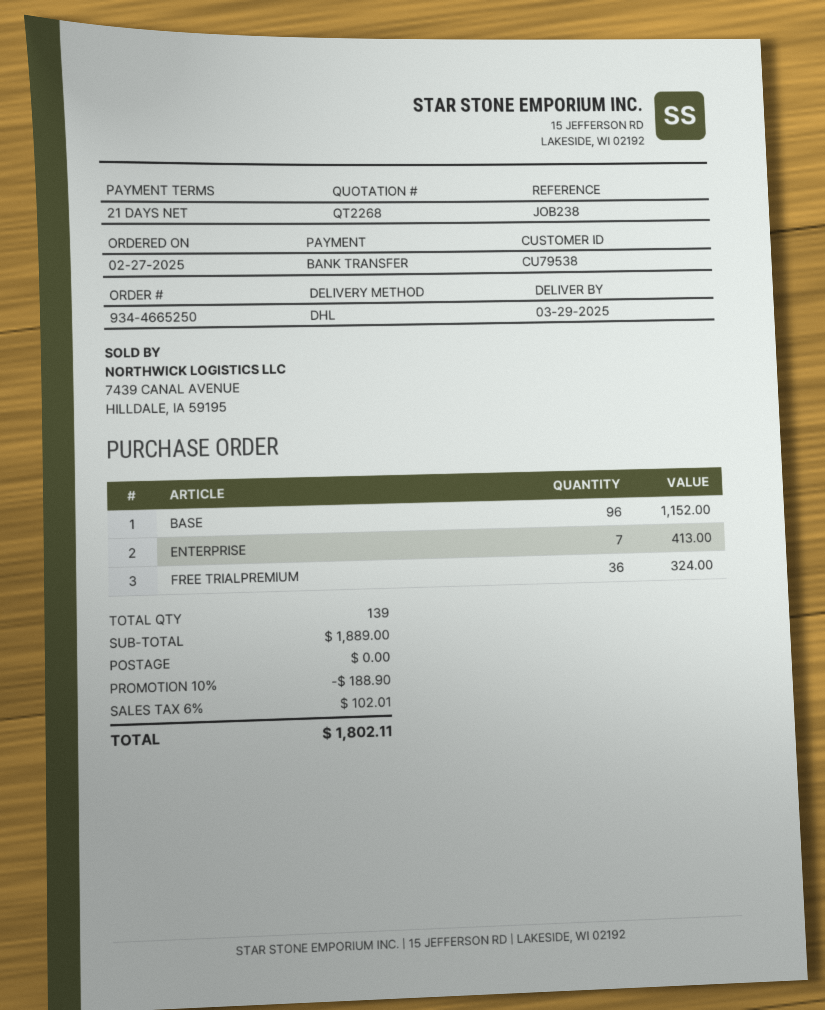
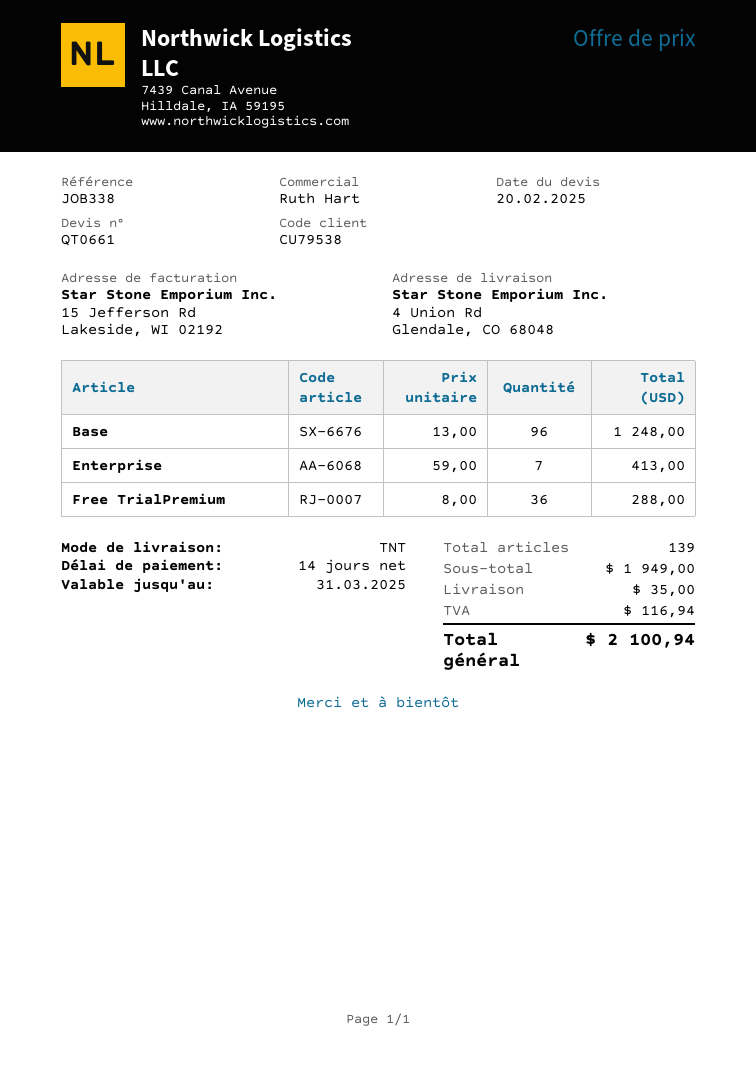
quote number: QT2268 -> QT0661
payment terms: 21 days -> 14 days
reference: JOB238 -> JOB338
shipping method: DHL -> TNT
BASE: 96 for 1152.00 -> 96 for 1248.00
FREE TRIALPREMIUM: 36 for 324.00 -> 36 for 288.00
subtotal: 1889.00 -> 1949.00
discount: 10% = 188.90 -> none
shipping: 0.00 -> 35.00
tax: 102.01 -> 116.94
total: 1802.11 -> 2100.94

